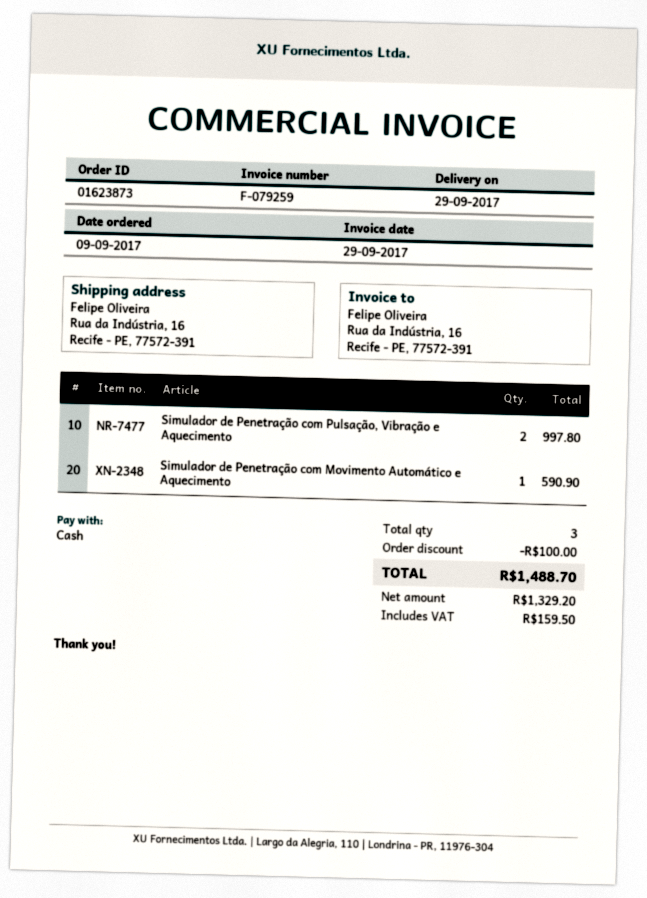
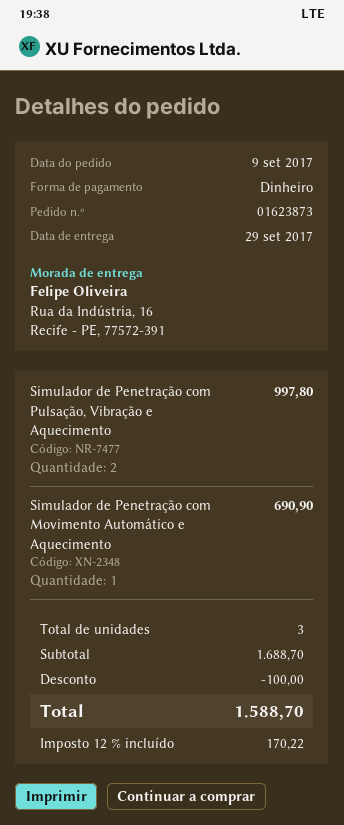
Simulador de Penetração com Movimento Automático e Aquecimento: 1 for 590.90 -> 1 for 690.90
tax: 159.50 -> 170.22
total: 1488.70 -> 1588.70

